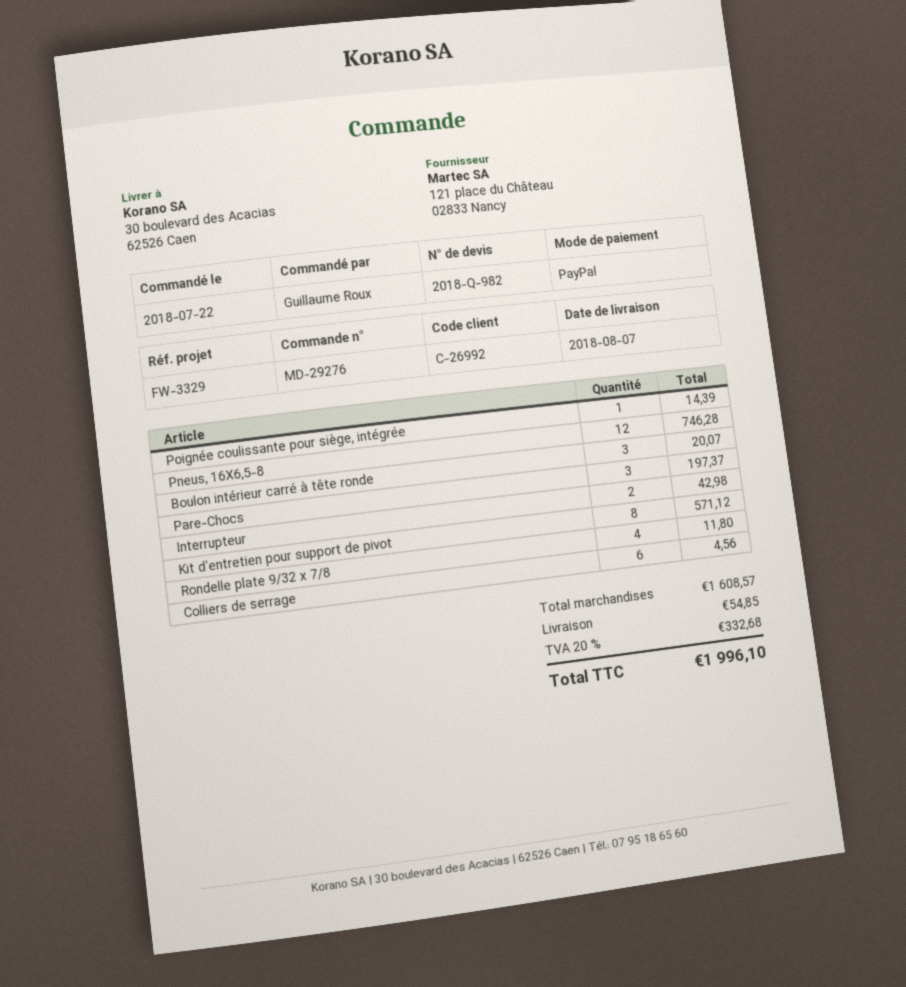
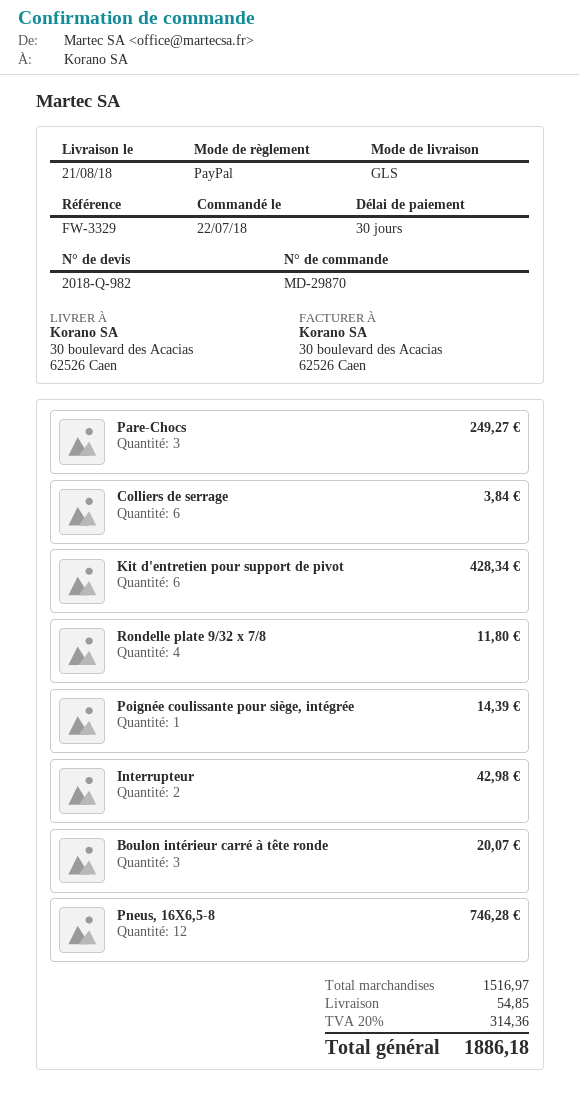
order number: MD-29276 -> MD-29870
delivery date: 2018-08-07 -> 2018-08-21
Pare-Chocs: 3 for 197.37 -> 3 for 249.27
Kit d'entretien pour support de pivot: 8 for 571.12 -> 6 for 428.34
Colliers de serrage: 6 for 4.56 -> 6 for 3.84
subtotal: 1608.57 -> 1516.97
tax: 20% = 332.68 -> 20% = 314.36
total: 1996.10 -> 1886.18

